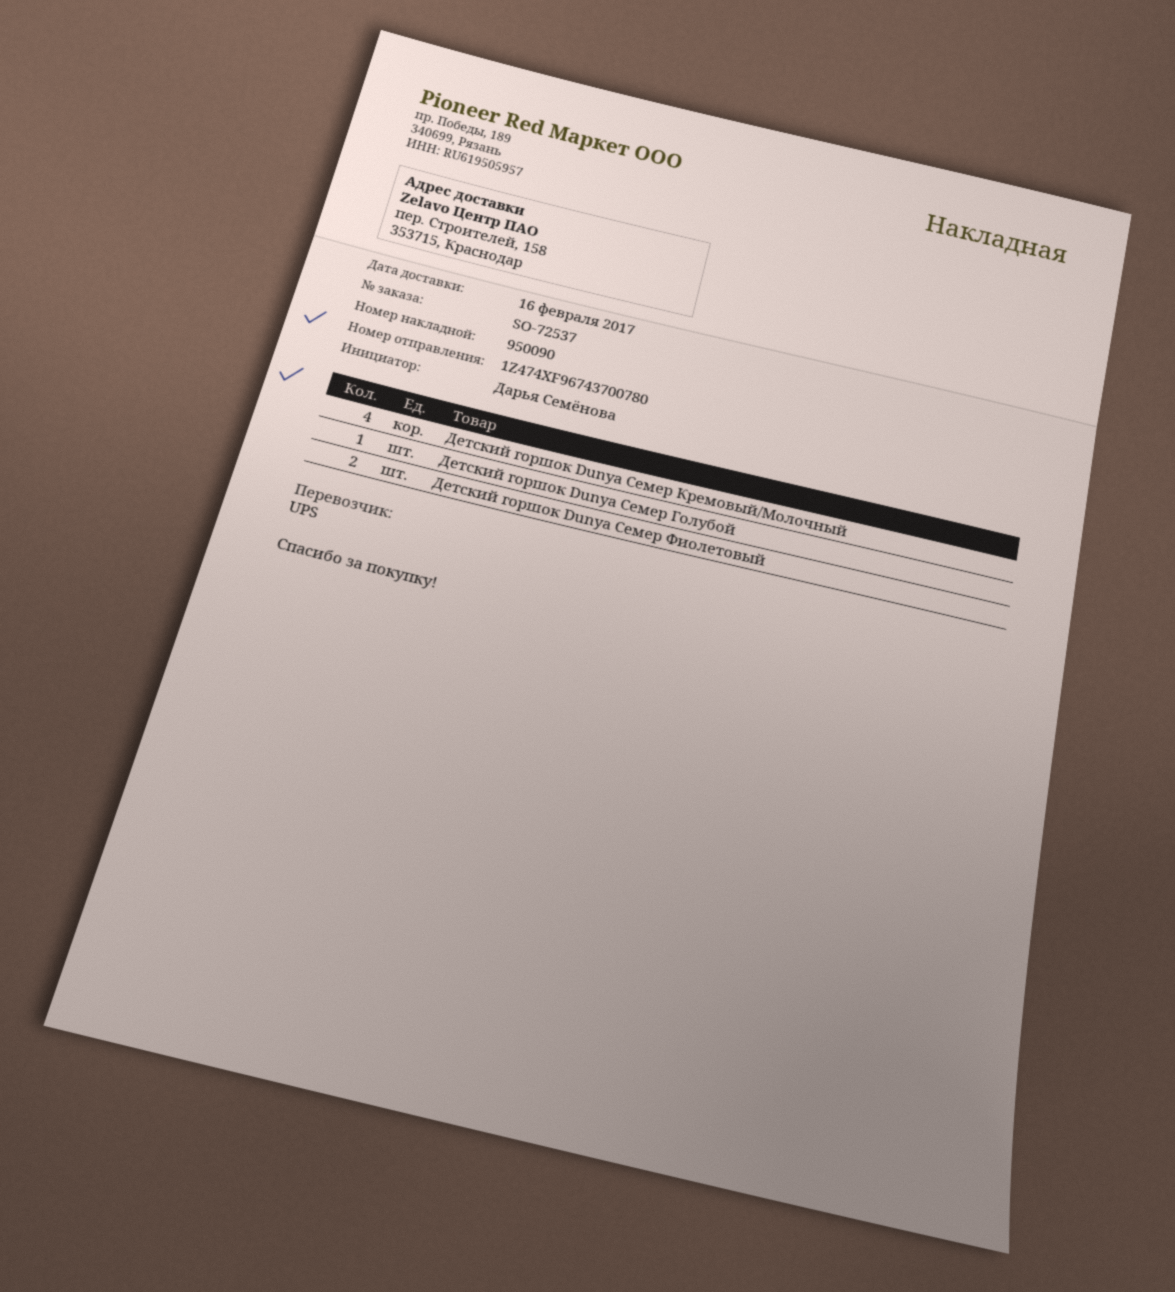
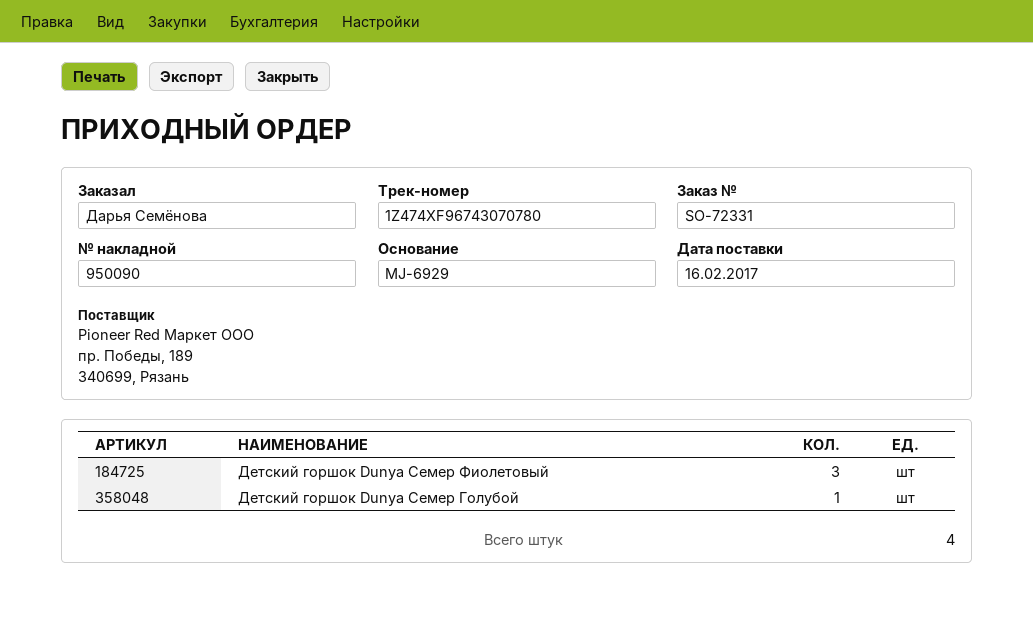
order number: SO-72537 -> SO-72331
tracking number: 1Z474XF96743700780 -> 1Z474XF96743070780
Детский горшок Dunya Семер Кремовый/Молочный: 4 -> none
Детский горшок Dunya Семер Фиолетовый: 2 -> 3

